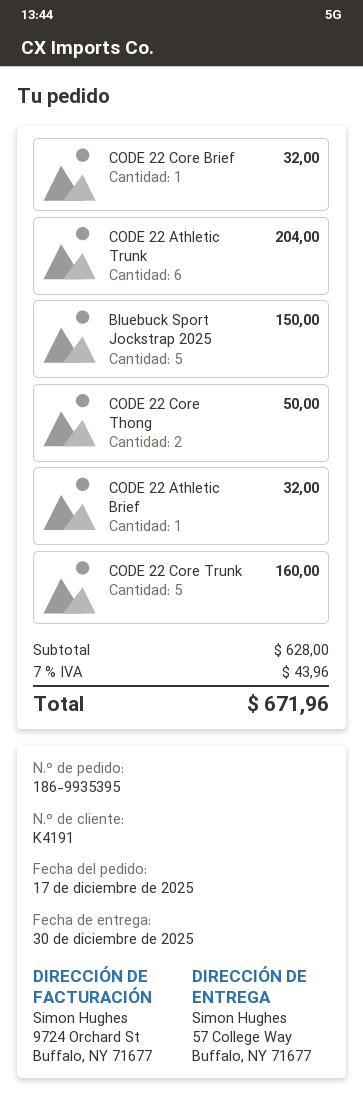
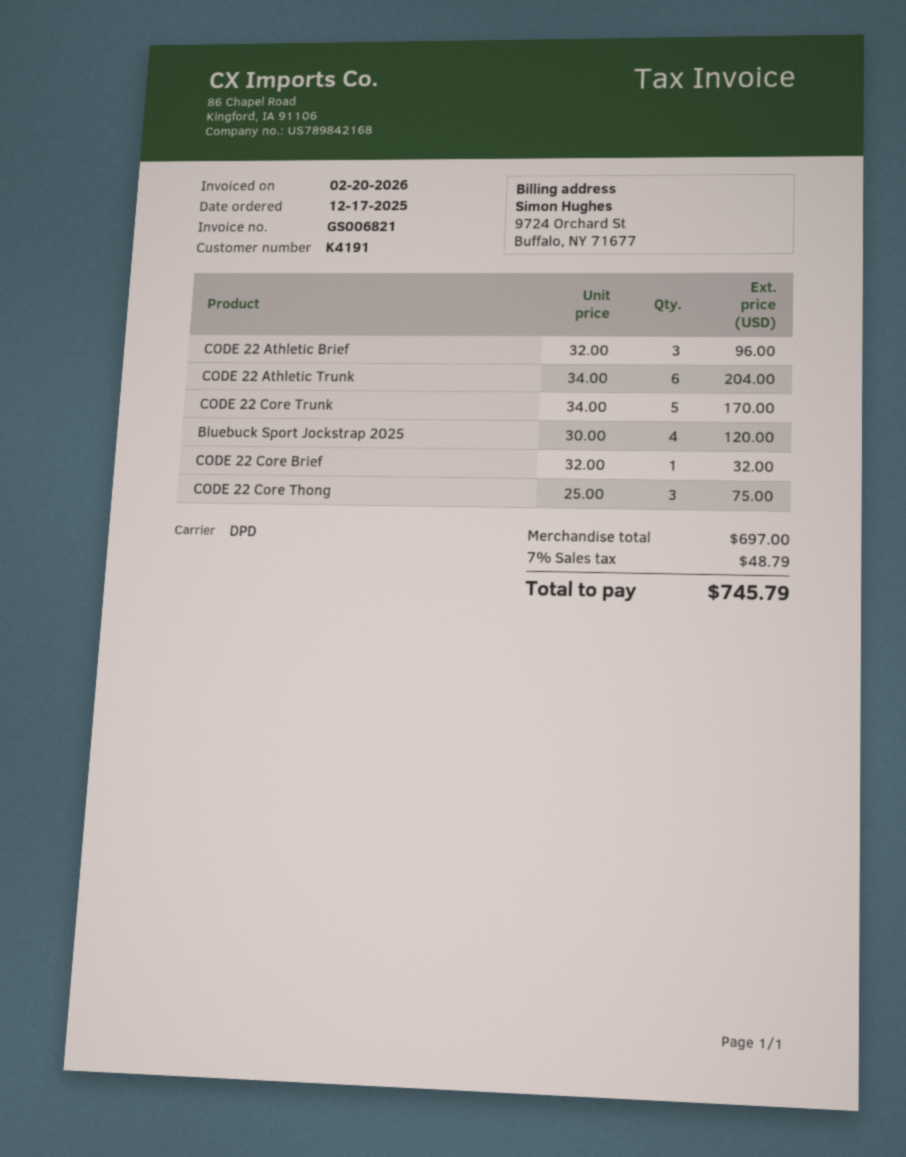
Bluebuck Sport Jockstrap 2025: 5 for 150.00 -> 4 for 120.00
CODE 22 Core Thong: 2 for 50.00 -> 3 for 75.00
CODE 22 Athletic Brief: 1 for 32.00 -> 3 for 96.00
CODE 22 Core Trunk: 5 for 160.00 -> 5 for 170.00
subtotal: 628.00 -> 697.00
tax: 7% = 43.96 -> 7% = 48.79
total: 671.96 -> 745.79

